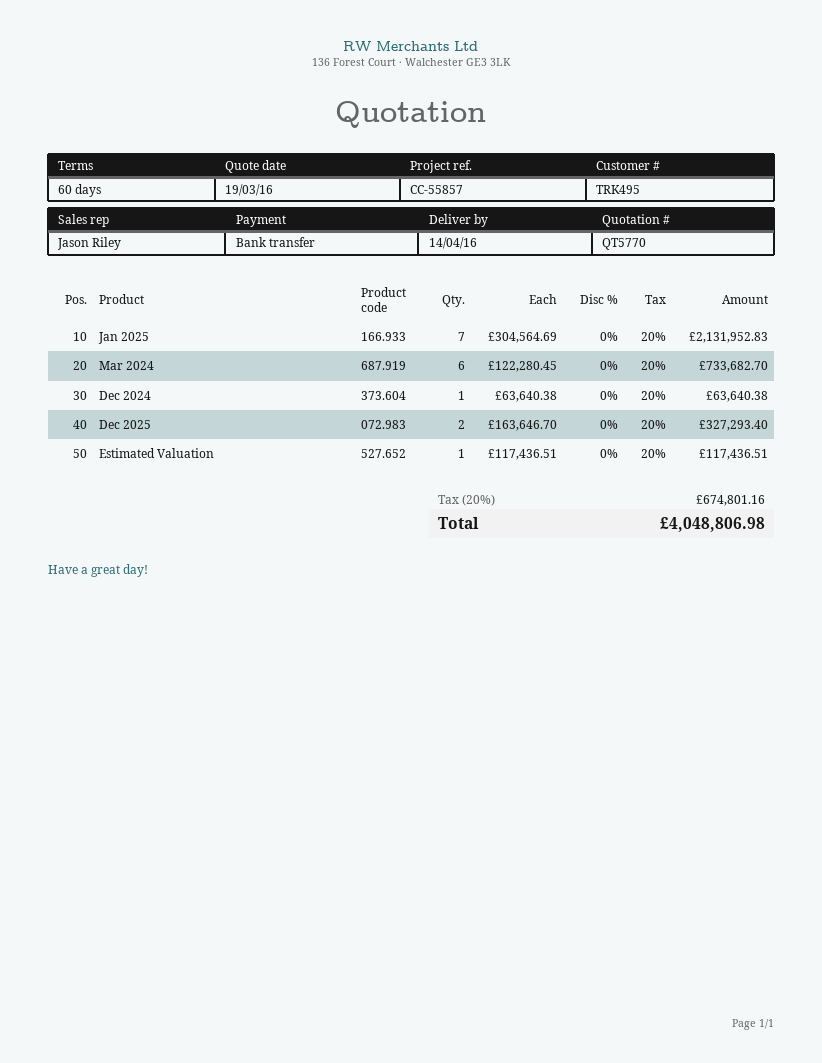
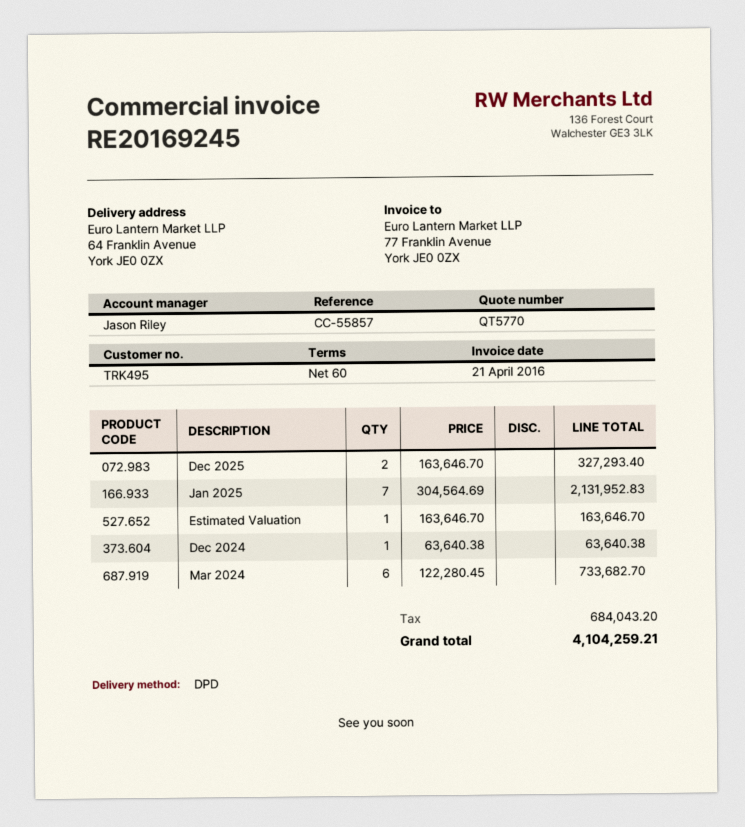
Estimated Valuation: 1 x 117436.51 = 117436.51 -> 1 x 163646.70 = 163646.70
tax: 674801.16 -> 684043.20
total: 4048806.98 -> 4104259.21

